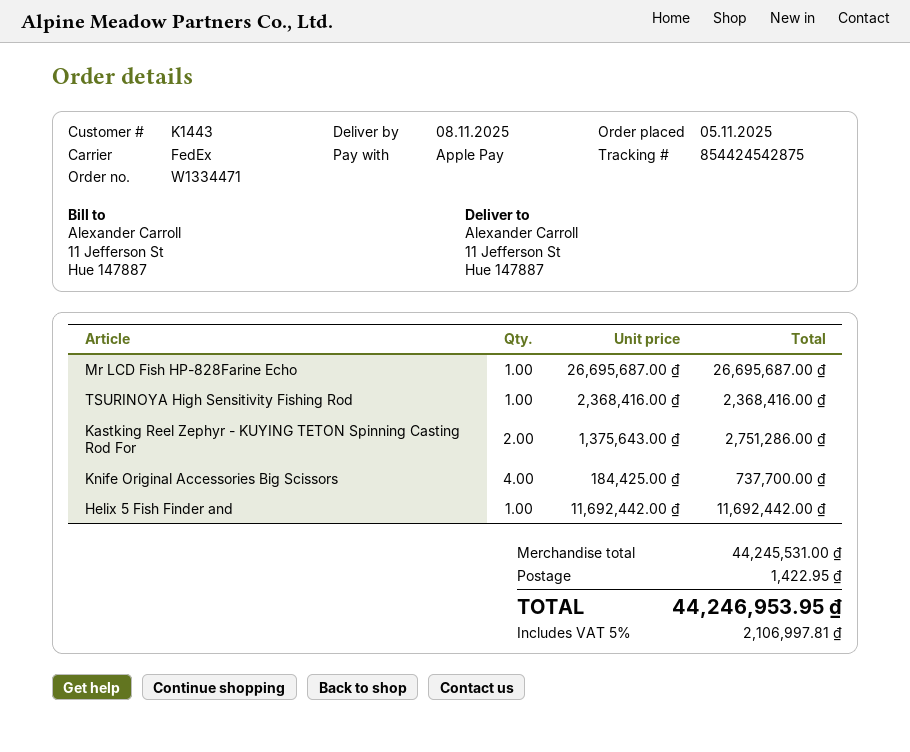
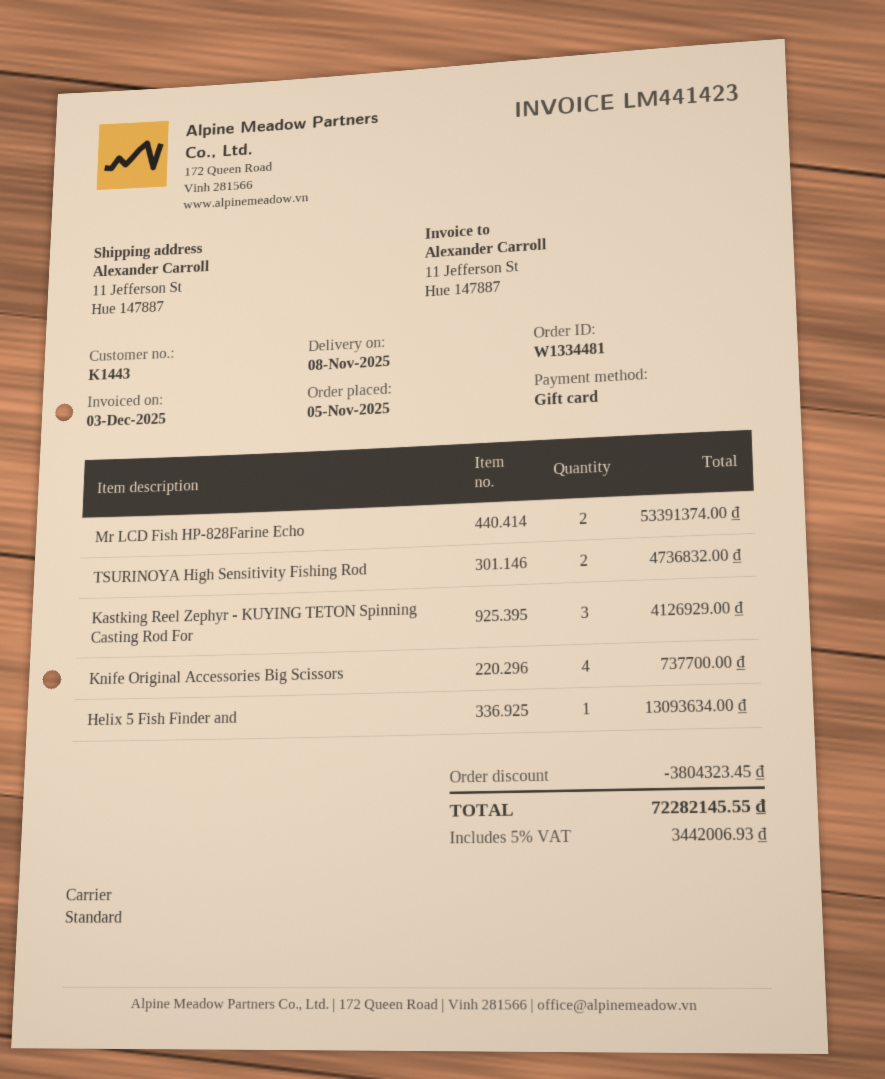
order number: W1334471 -> W1334481
payment method: Apple Pay -> gift card
shipping method: FedEx -> standard
Mr LCD Fish HP-828Farine Echo: 1 for 26695687.00 -> 2 for 53391374.00
TSURINOYA High Sensitivity Fishing Rod: 1 for 2368416.00 -> 2 for 4736832.00
Kastking Reel Zephyr - KUYING TETON Spinning Casting Rod For: 2 for 2751286.00 -> 3 for 4126929.00
Helix 5 Fish Finder and: 1 for 11692442.00 -> 1 for 13093634.00
discount: none -> 3804323.45
shipping: 1422.95 -> none
tax: 5% = 2106997.81 -> 5% = 3442006.93
total: 44246953.95 -> 72282145.55

